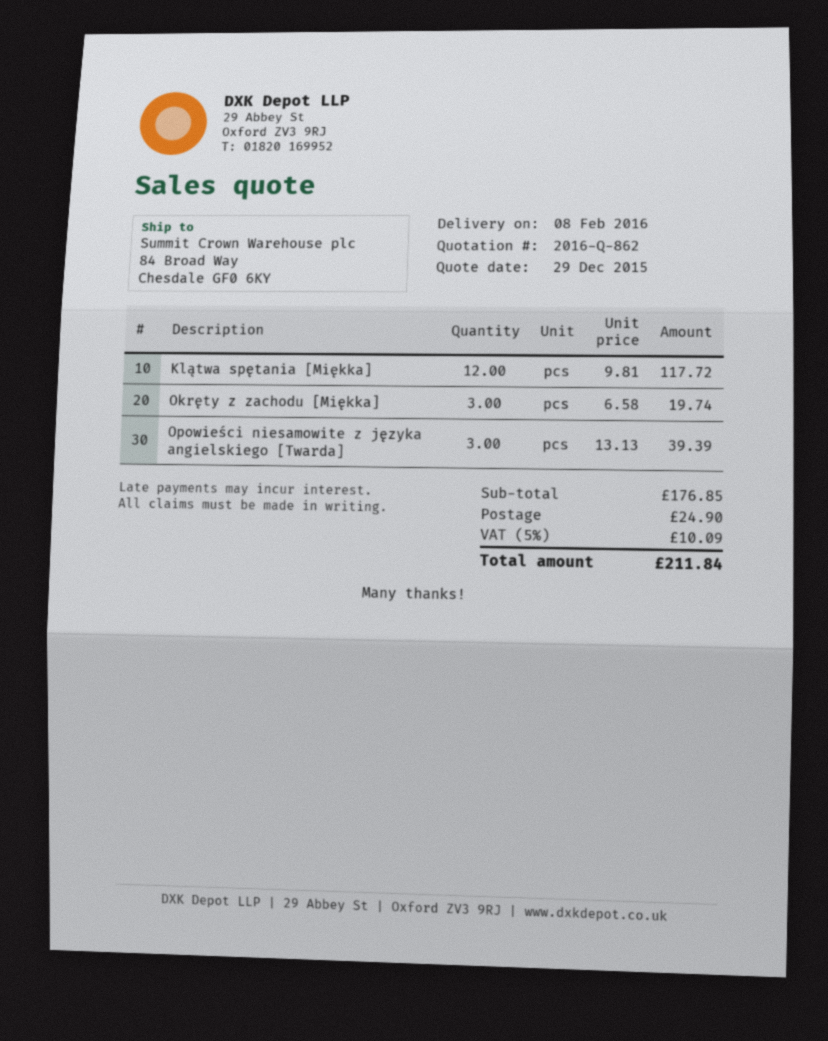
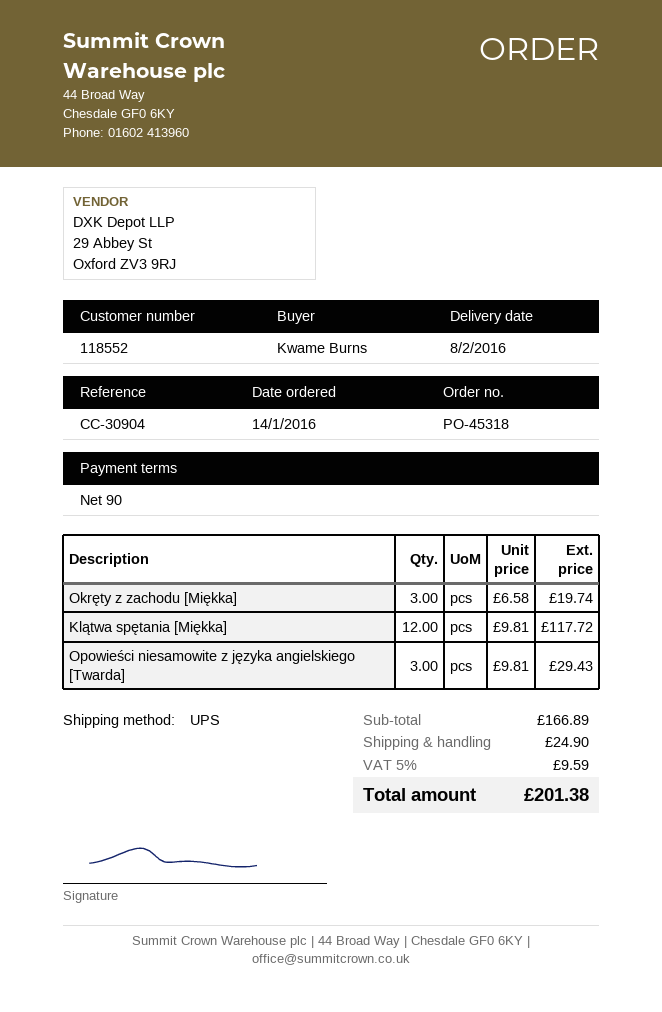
Opowieści niesamowite z języka angielskiego [Twarda]: 3 x 13.13 = 39.39 -> 3 x 9.81 = 29.43
subtotal: 176.85 -> 166.89
tax: 5% = 10.09 -> 5% = 9.59
total: 211.84 -> 201.38

